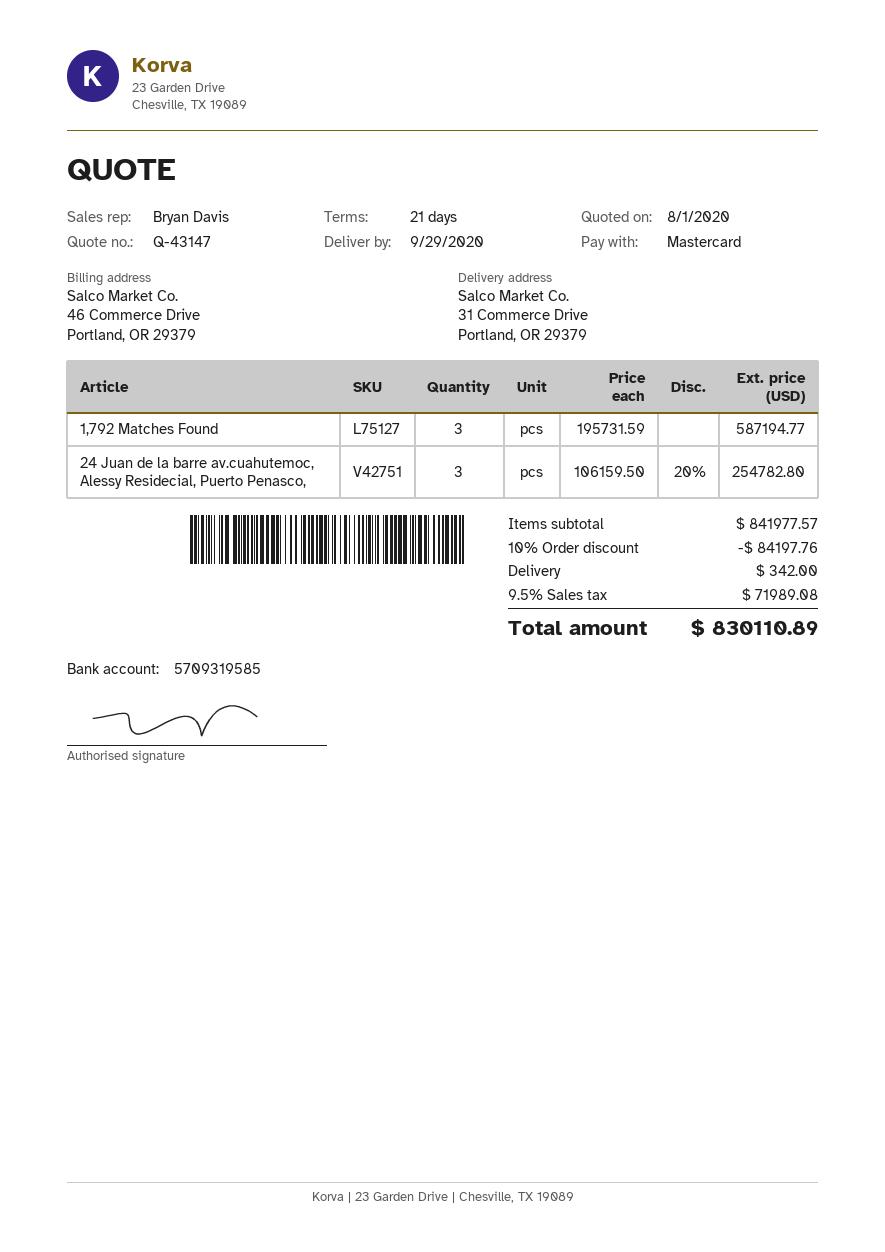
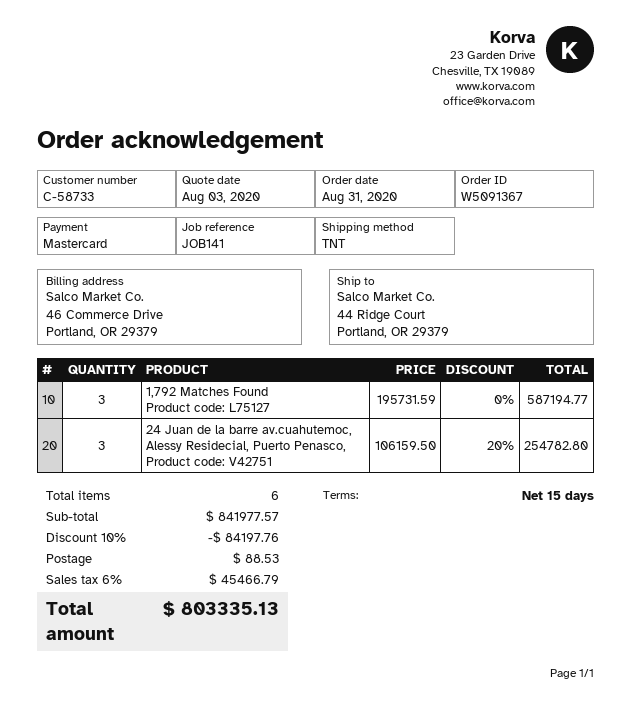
quote date: 2020-08-01 -> 2020-08-03
payment terms: 21 days -> 15 days
ship to: 31 Commerce Drive, Portland, OR 29379 -> 44 Ridge Court, Portland, OR 29379
shipping: 342.00 -> 88.53
tax: 9.5% = 71989.08 -> 6% = 45466.79
total: 830110.89 -> 803335.13

